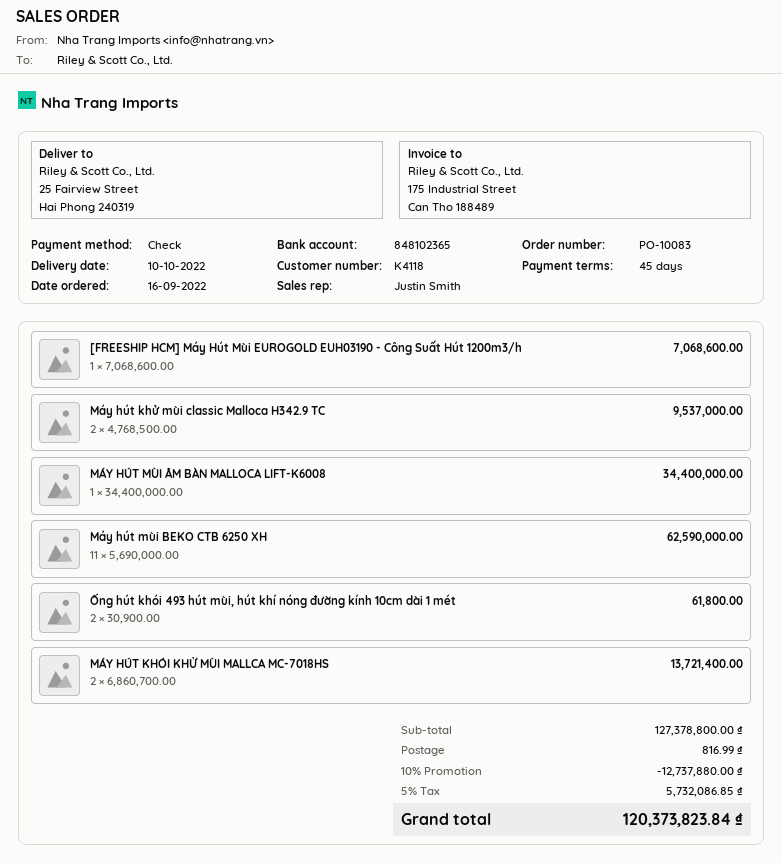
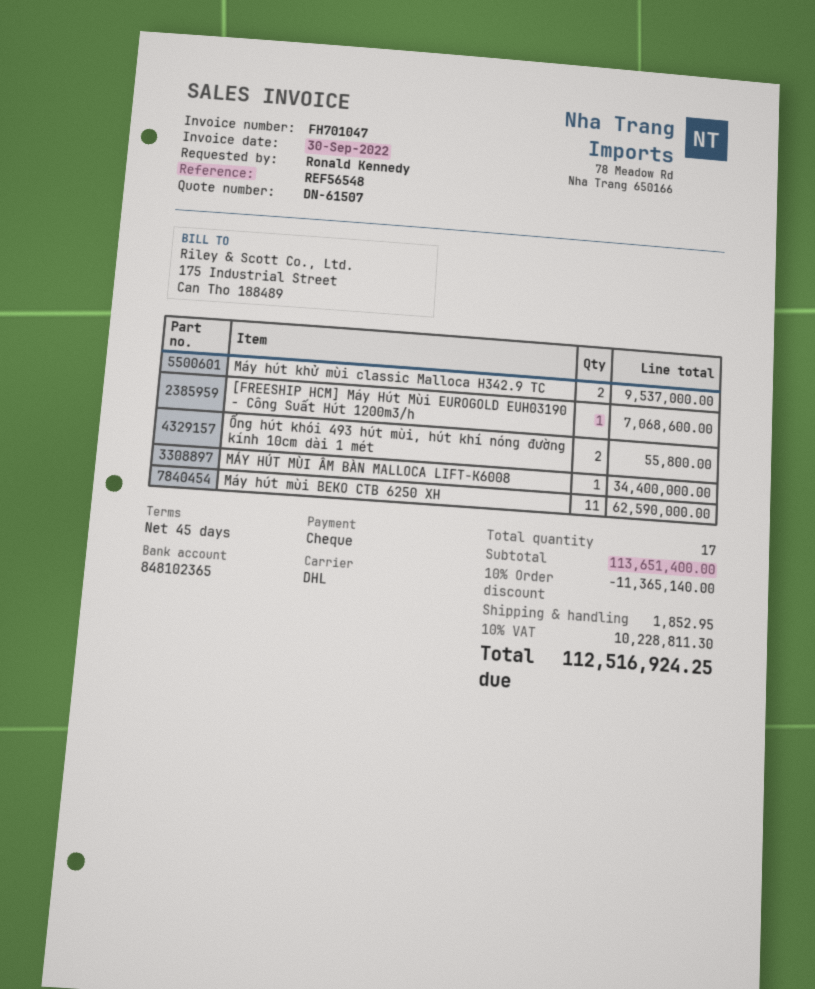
Ống hút khói 493 hút mùi, hút khí nóng đường kính 10cm dài 1 mét: 2 for 61800.00 -> 2 for 55800.00
MÁY HÚT KHÓI KHỬ MÙI MALLCA MC-7018HS: 2 for 13721400.00 -> none
subtotal: 127378800.00 -> 113651400.00
discount: 10% = 12737880.00 -> 10% = 11365140.00
shipping: 816.99 -> 1852.95
tax: 5% = 5732086.85 -> 10% = 10228811.30
total: 120373823.84 -> 112516924.25

